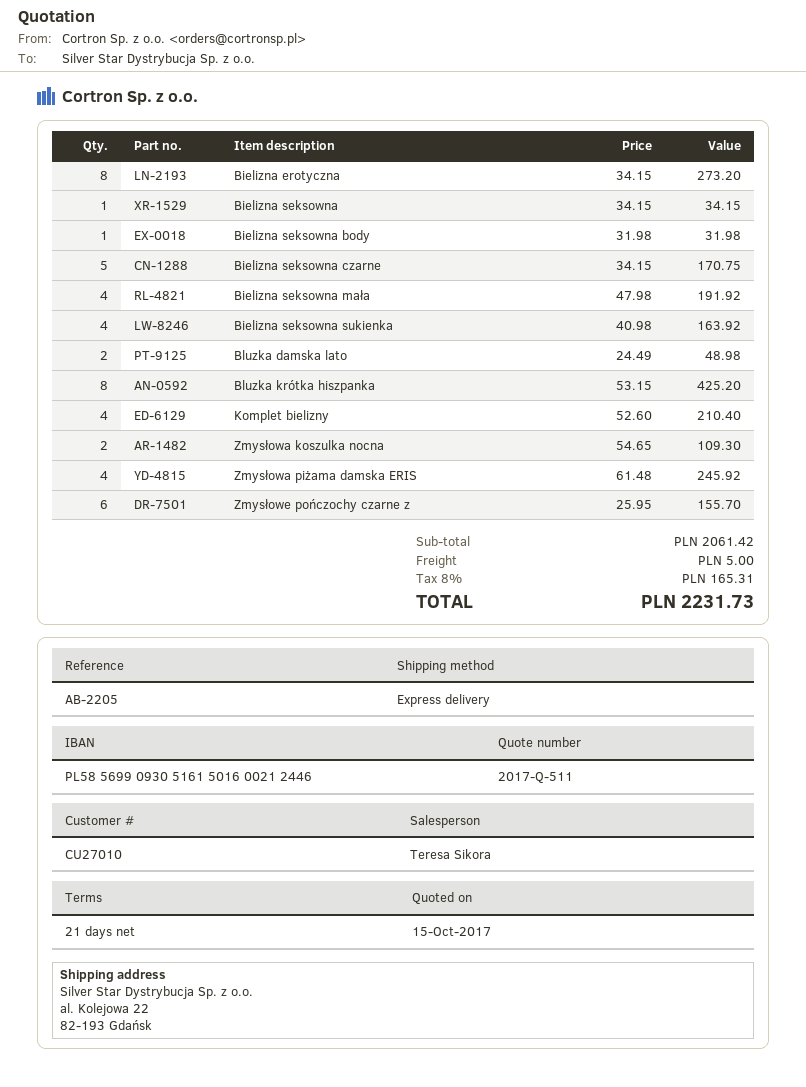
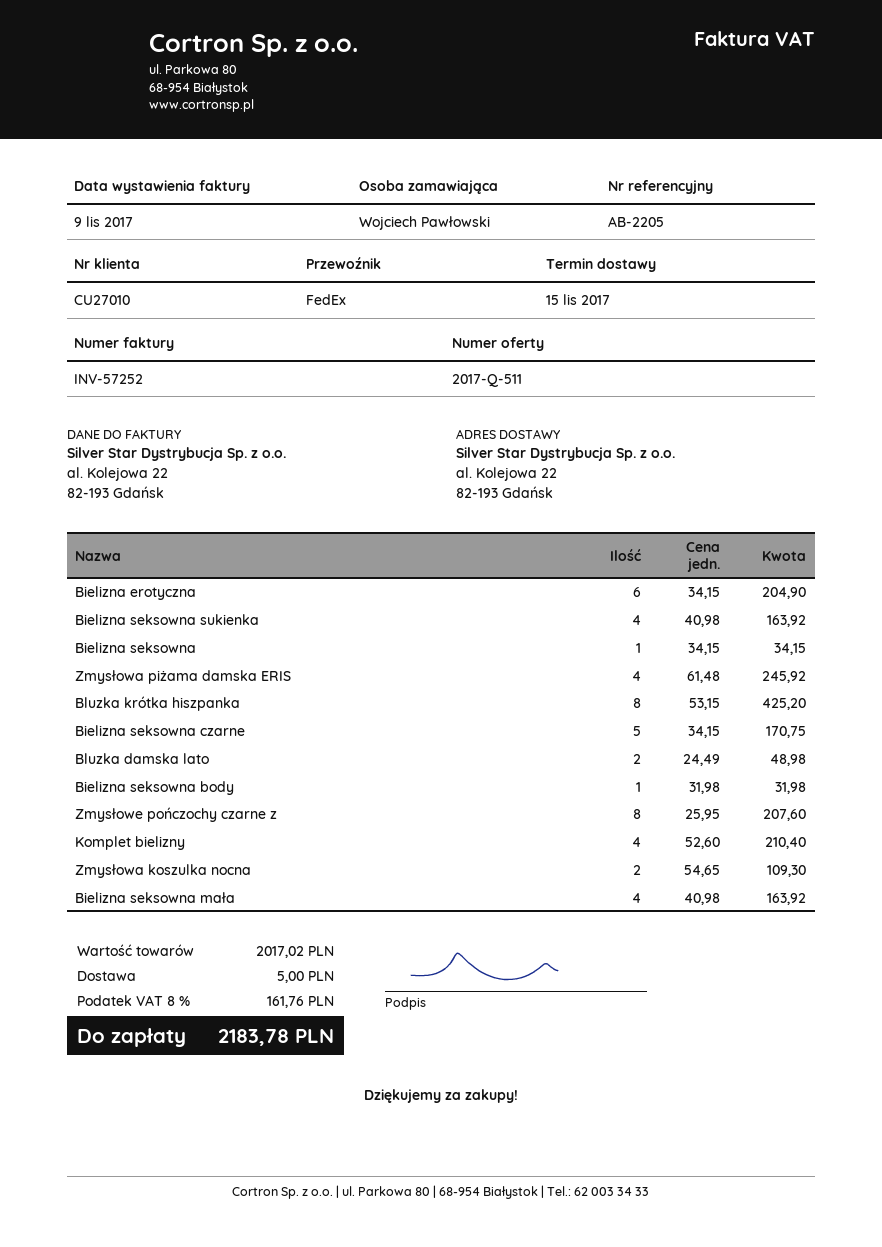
shipping method: express -> FedEx
Bielizna erotyczna: 8 x 34.15 = 273.20 -> 6 x 34.15 = 204.90
Bielizna seksowna mała: 4 x 47.98 = 191.92 -> 4 x 40.98 = 163.92
Zmysłowe pończochy czarne z: 6 x 25.95 = 155.70 -> 8 x 25.95 = 207.60
subtotal: 2061.42 -> 2017.02
tax: 8% = 165.31 -> 8% = 161.76
total: 2231.73 -> 2183.78

